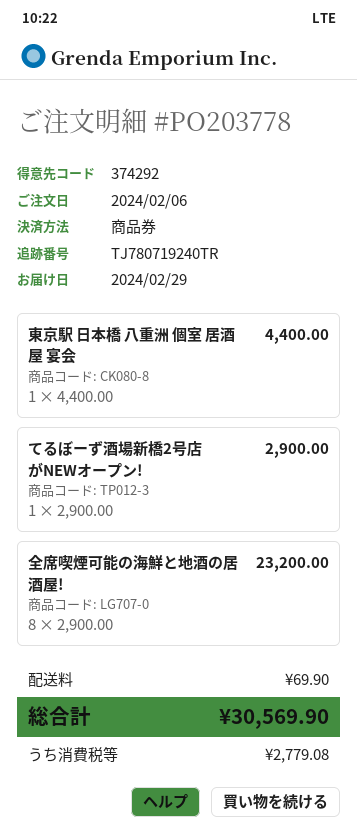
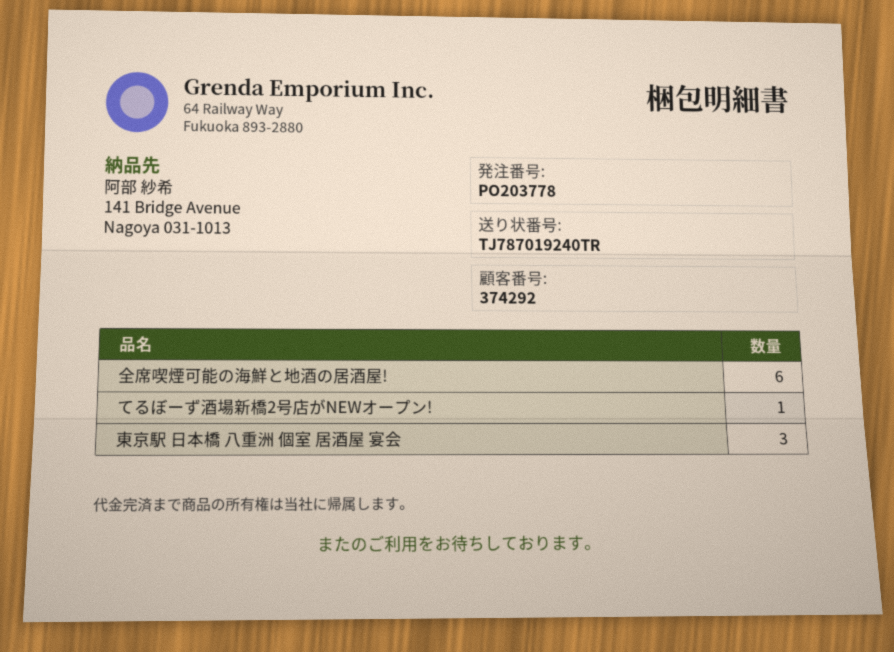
tracking number: TJ780719240TR -> TJ787019240TR
東京駅 日本橋 八重洲 個室 居酒屋 宴会: 1 -> 3
全席喫煙可能の海鮮と地酒の居酒屋!: 8 -> 6

